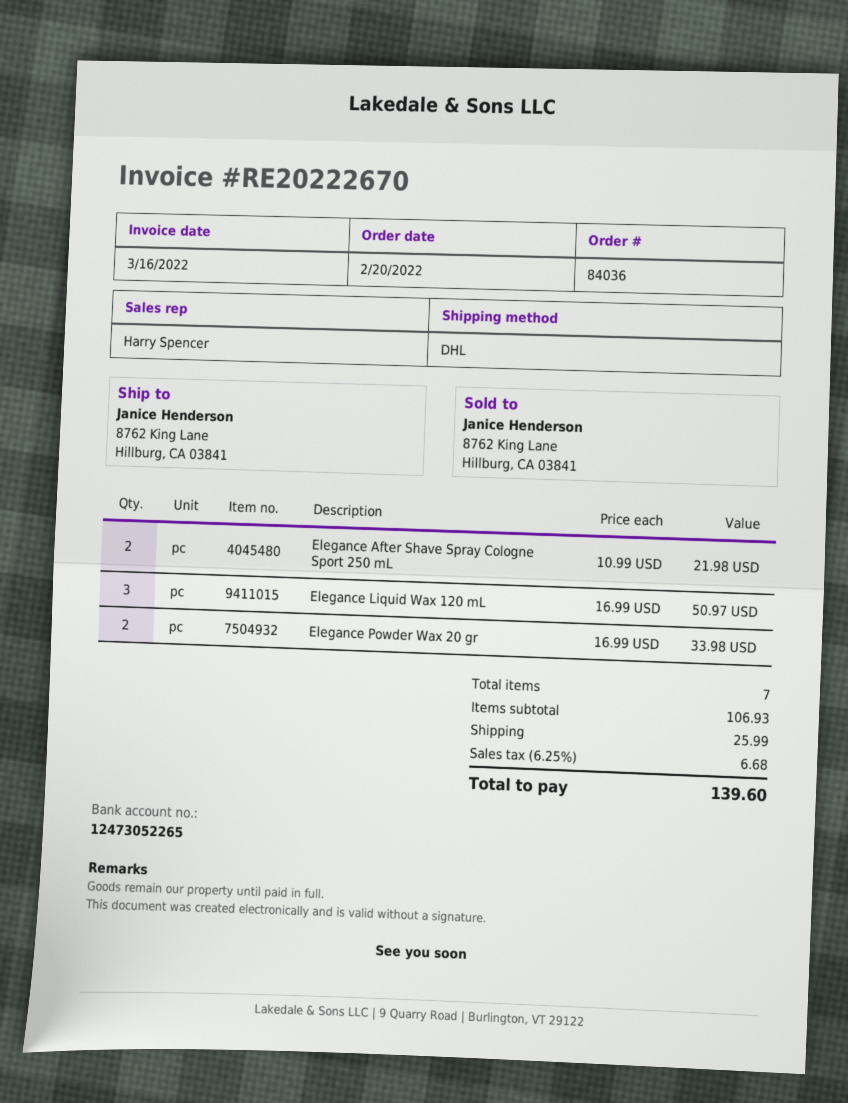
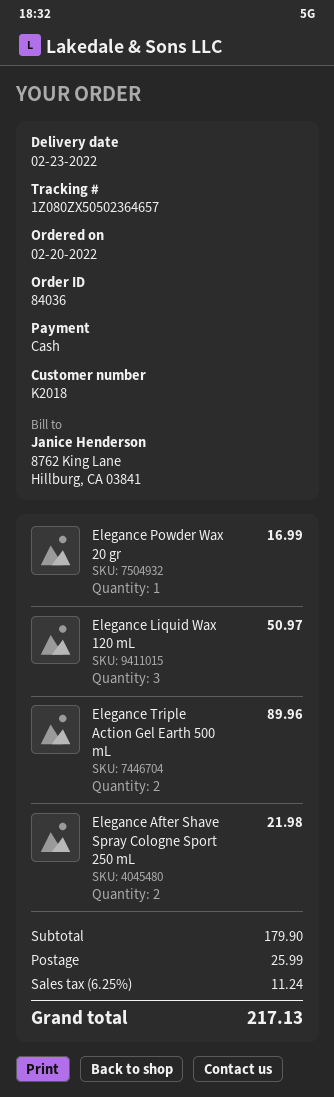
Elegance Powder Wax 20 gr: 2 for 33.98 -> 1 for 16.99
Elegance Triple Action Gel Earth 500 mL: none -> 2 for 89.96
subtotal: 106.93 -> 179.90
tax: 6.25% = 6.68 -> 6.25% = 11.24
total: 139.60 -> 217.13

